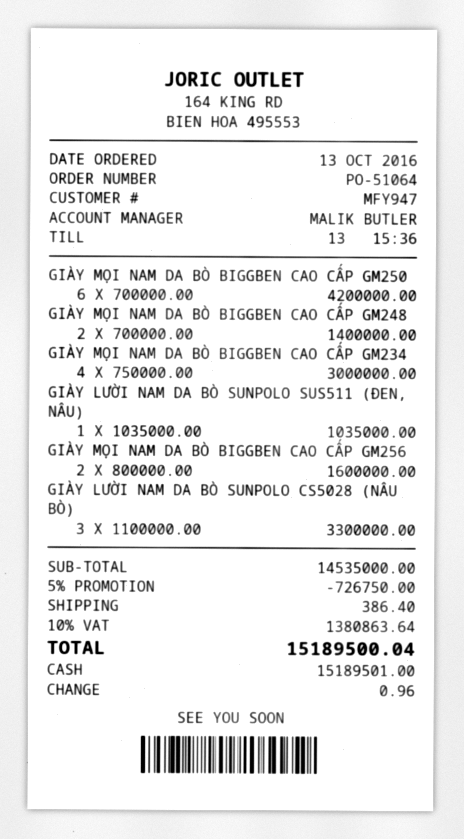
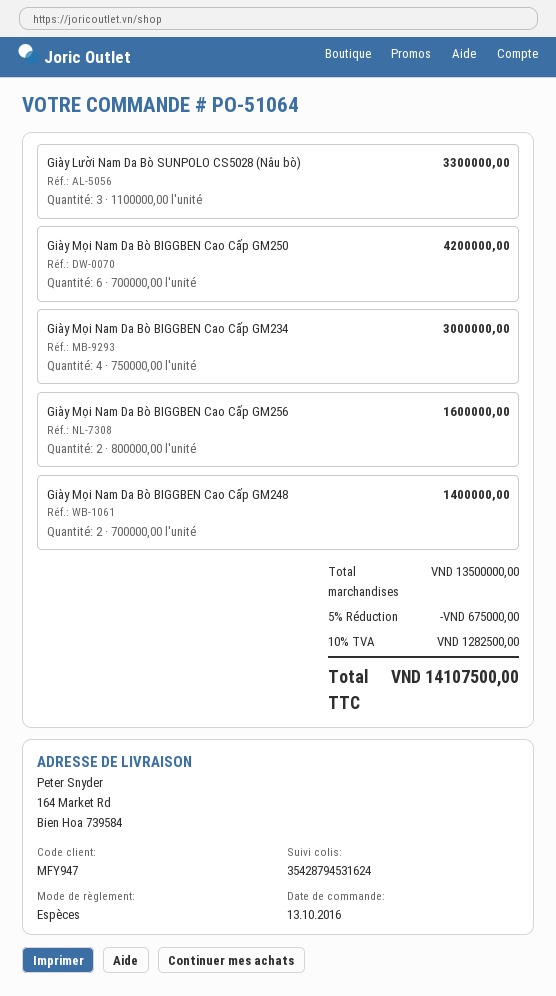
GIÀY LƯỜI NAM DA BÒ SUNPOLO SUS511 (ĐEN, NÂU): 1 x 1035000.00 = 1035000.00 -> none
subtotal: 14535000.00 -> 13500000.00
discount: 5% = 726750.00 -> 5% = 675000.00
shipping: 386.40 -> none
tax: 10% = 1380863.64 -> 10% = 1282500.00
total: 15189500.04 -> 14107500.00

